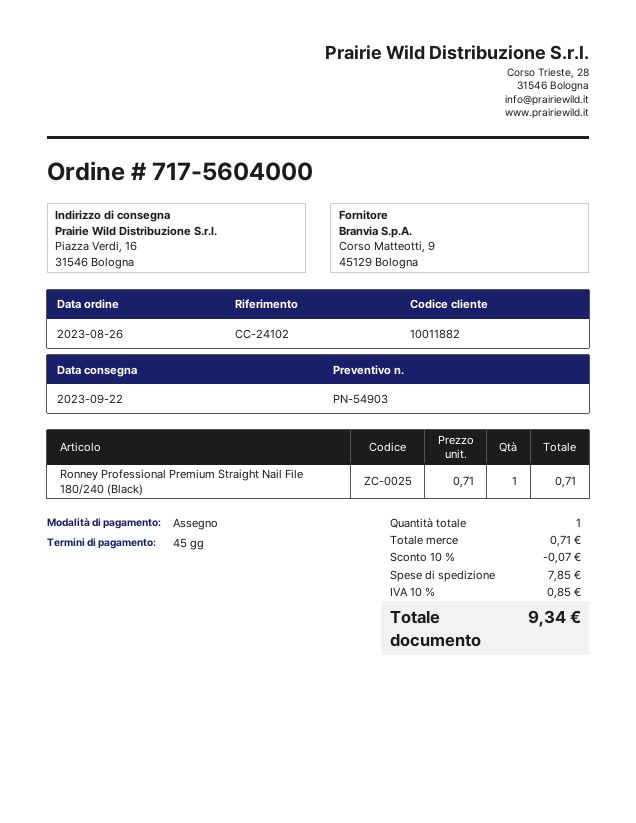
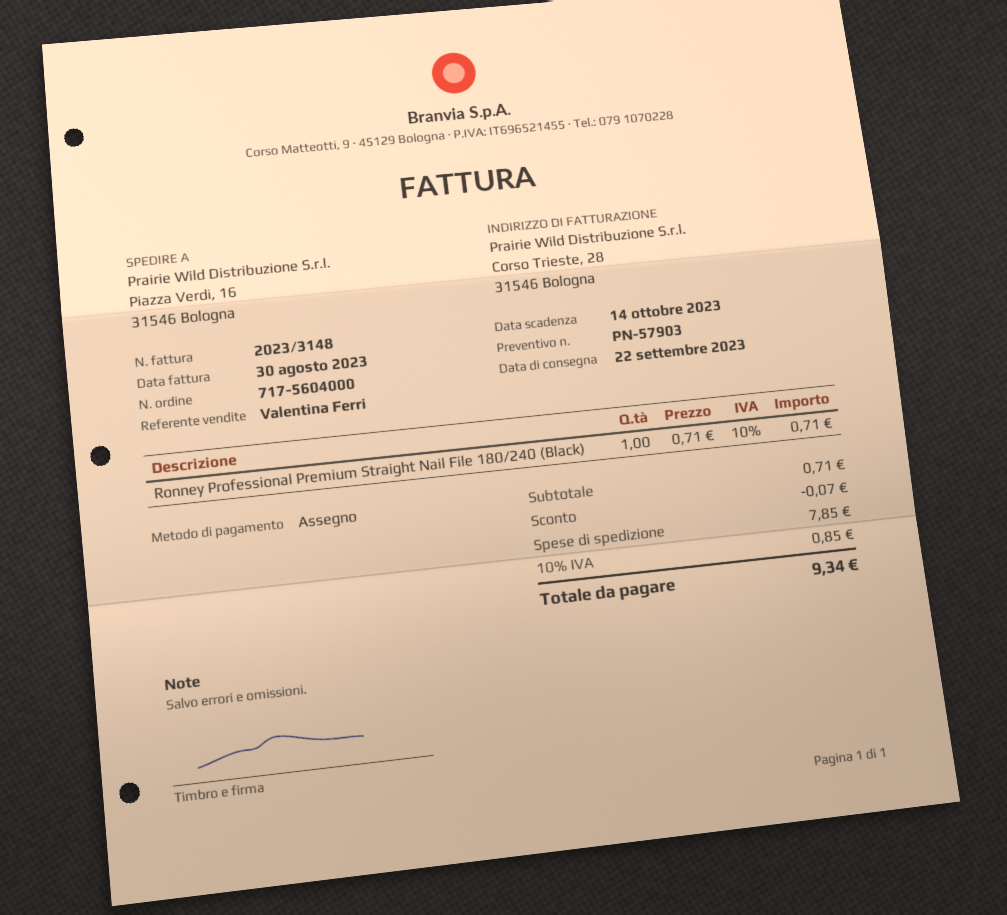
quote number: PN-54903 -> PN-57903

